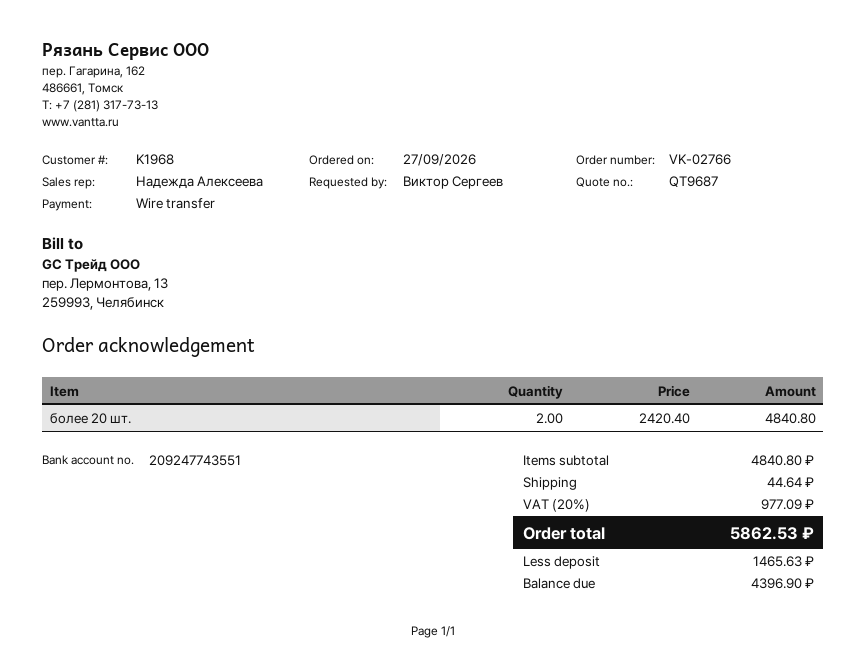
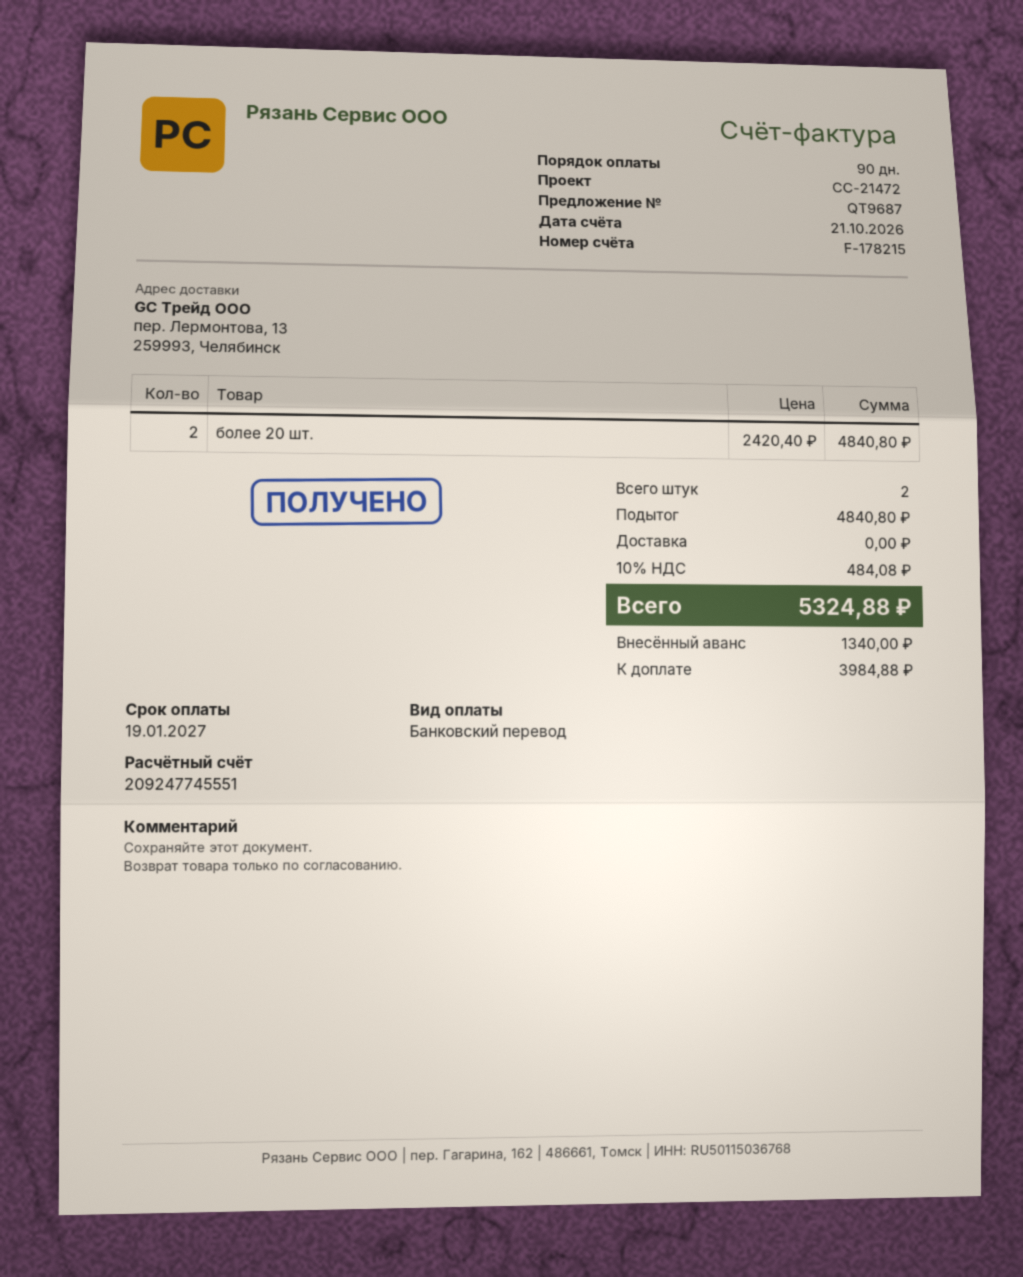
bank account: 209247743551 -> 209247745551
shipping: 44.64 -> 0.00
tax: 20% = 977.09 -> 10% = 484.08
total: 5862.53 -> 5324.88
deposit: 1465.63 -> 1340.00
balance: 4396.90 -> 3984.88

